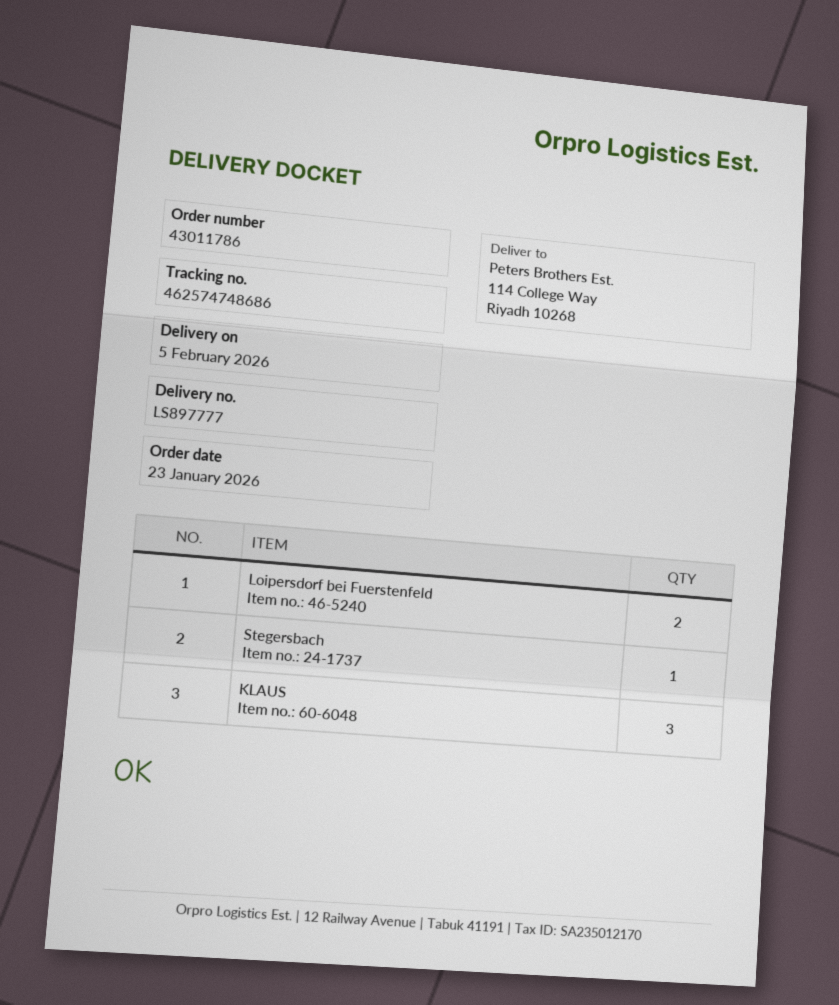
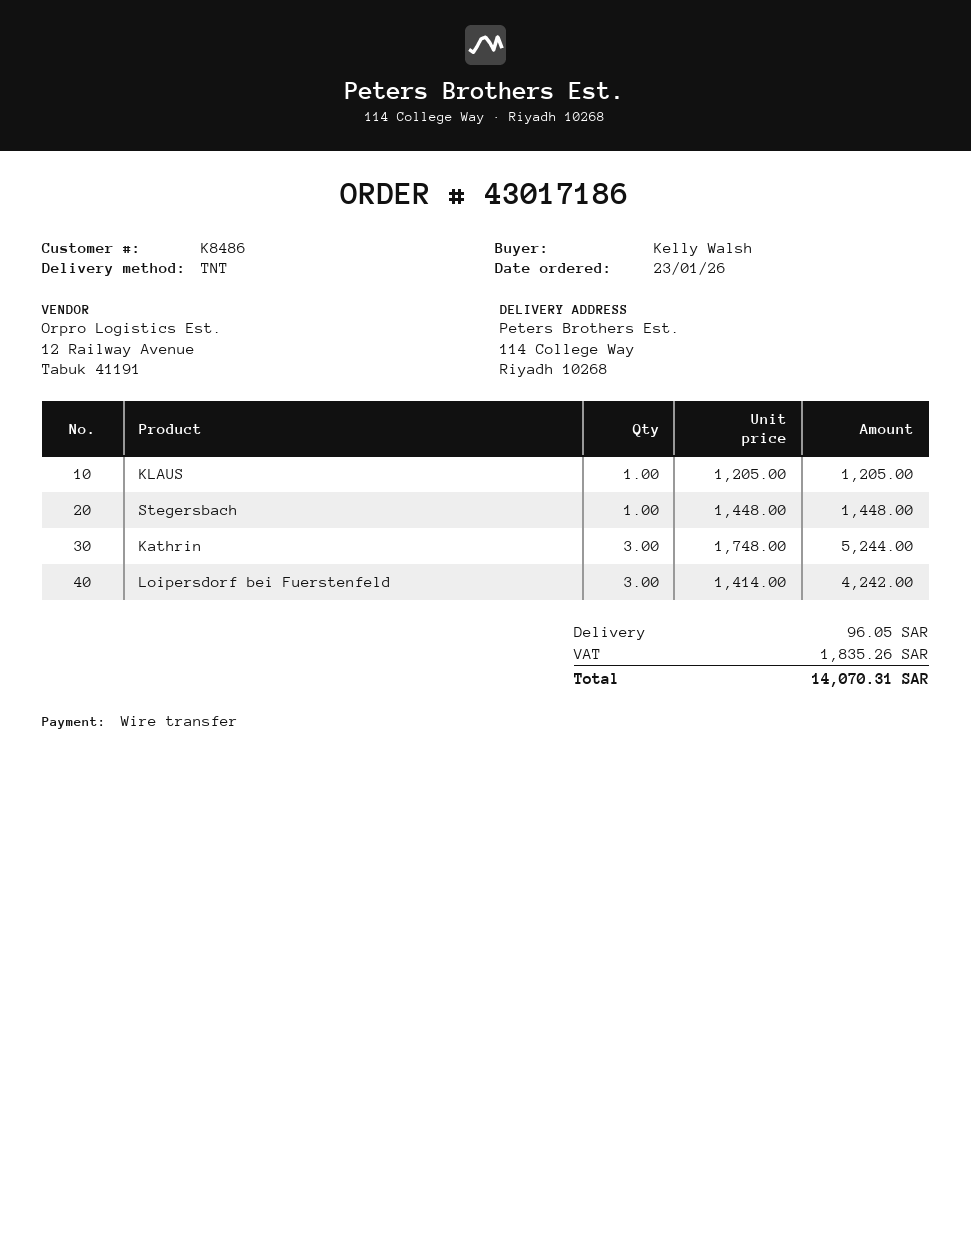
order number: 43011786 -> 43017186
Loipersdorf bei Fuerstenfeld: 2 -> 3
KLAUS: 3 -> 1
Kathrin: none -> 3

